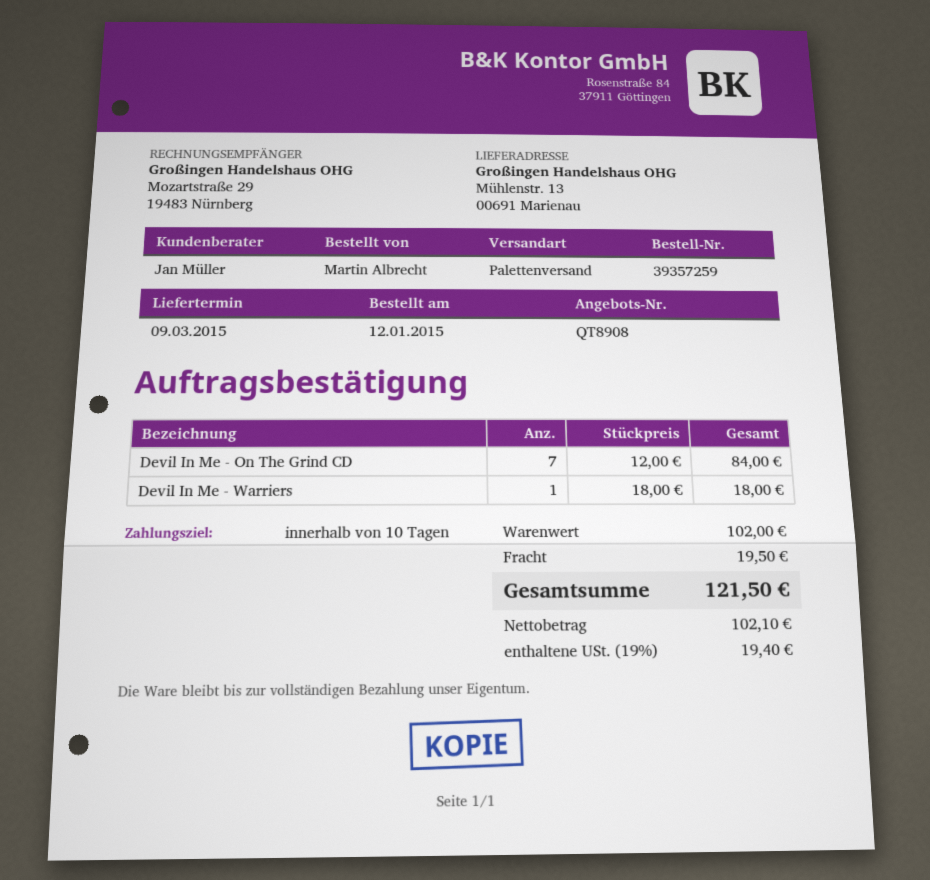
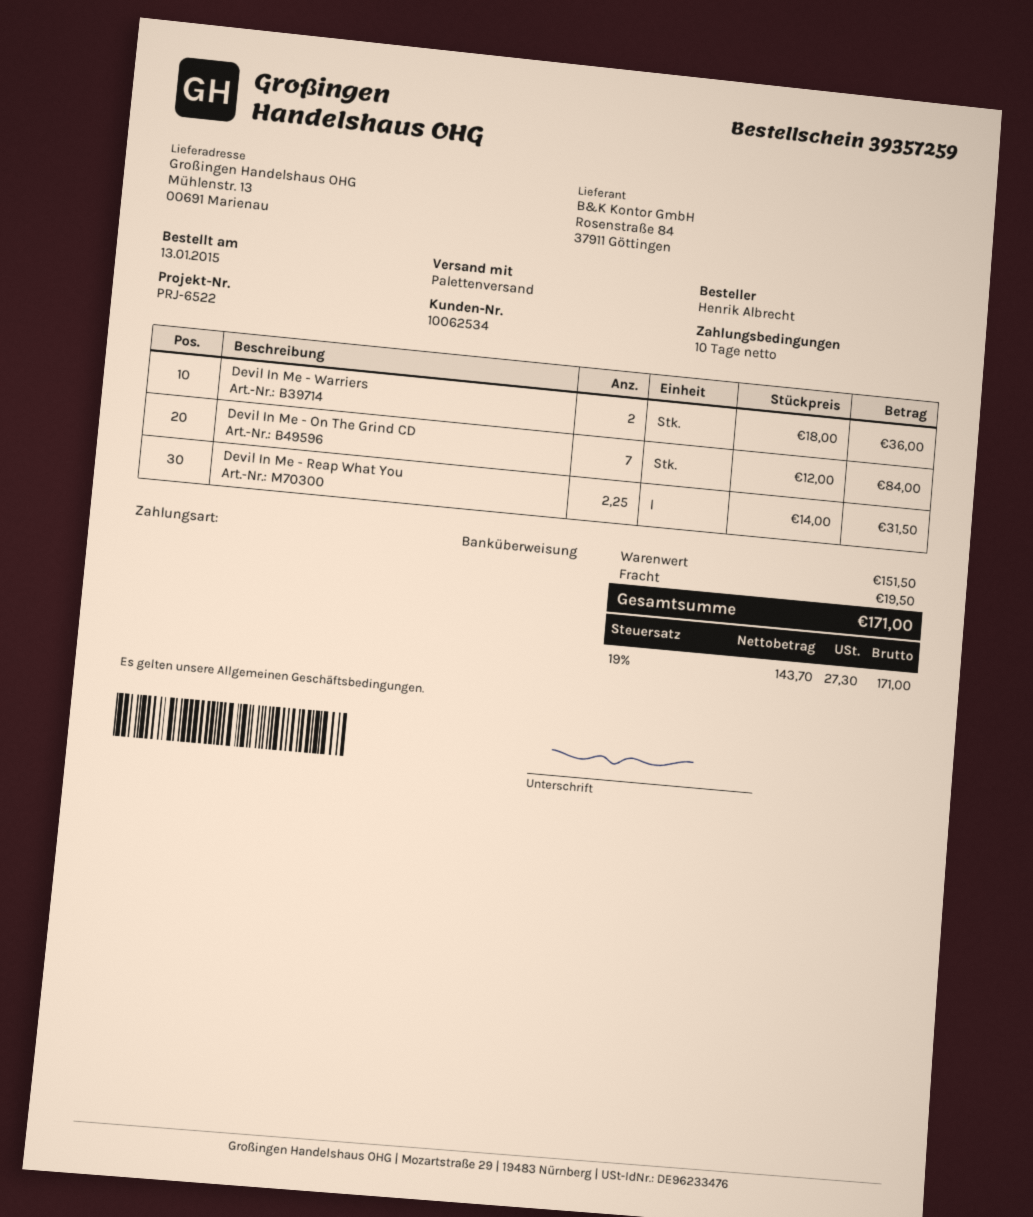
order date: 2015-01-12 -> 2015-01-13
ordered by: Martin Albrecht -> Henrik Albrecht
Devil In Me - Warriers: 1 x 18.00 = 18.00 -> 2 x 18.00 = 36.00
Devil In Me - Reap What You: none -> 2.25 x 14.00 = 31.50
subtotal: 102.00 -> 151.50
net: 102.10 -> 143.70
tax: 19% = 19.40 -> 19% = 27.30
total: 121.50 -> 171.00

